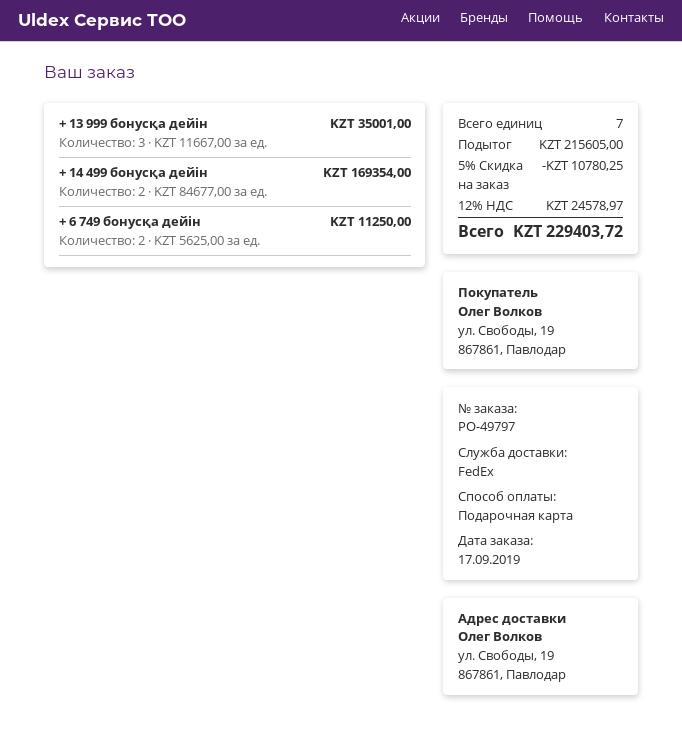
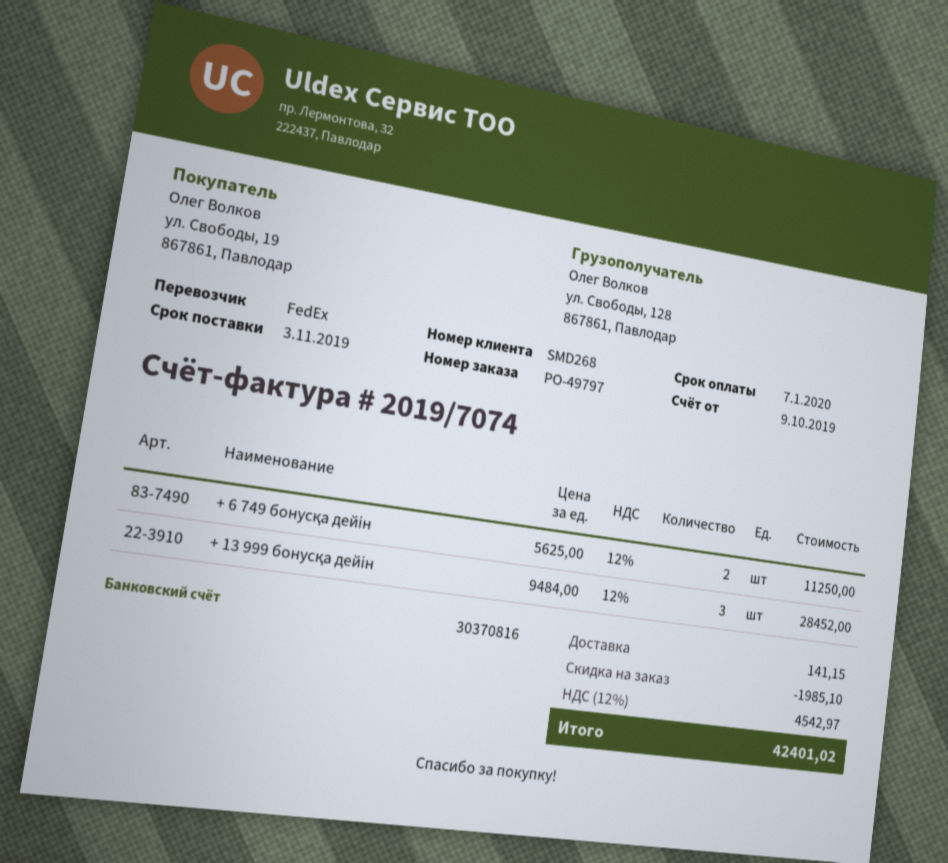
ship to: ул. Свободы, 19, 867861, Павлодар -> ул. Свободы, 128, 867861, Павлодар
+ 13 999 бонусқа дейін: 3 x 11667.00 = 35001.00 -> 3 x 9484.00 = 28452.00
+ 14 499 бонусқа дейін: 2 x 84677.00 = 169354.00 -> none
discount: 10780.25 -> 1985.10
shipping: none -> 141.15
tax: 12% = 24578.97 -> 12% = 4542.97
total: 229403.72 -> 42401.02

